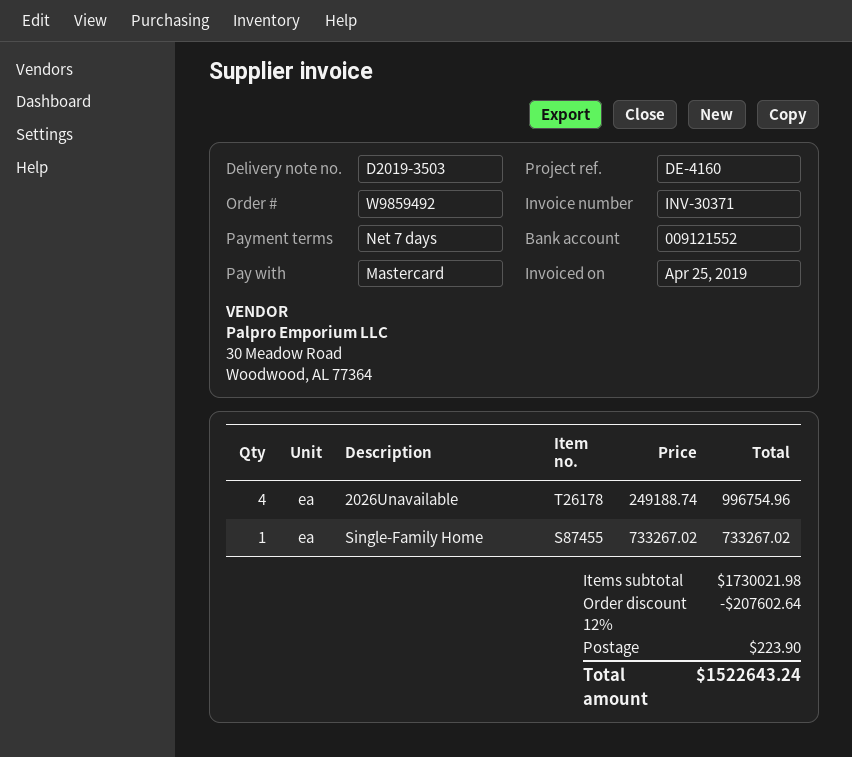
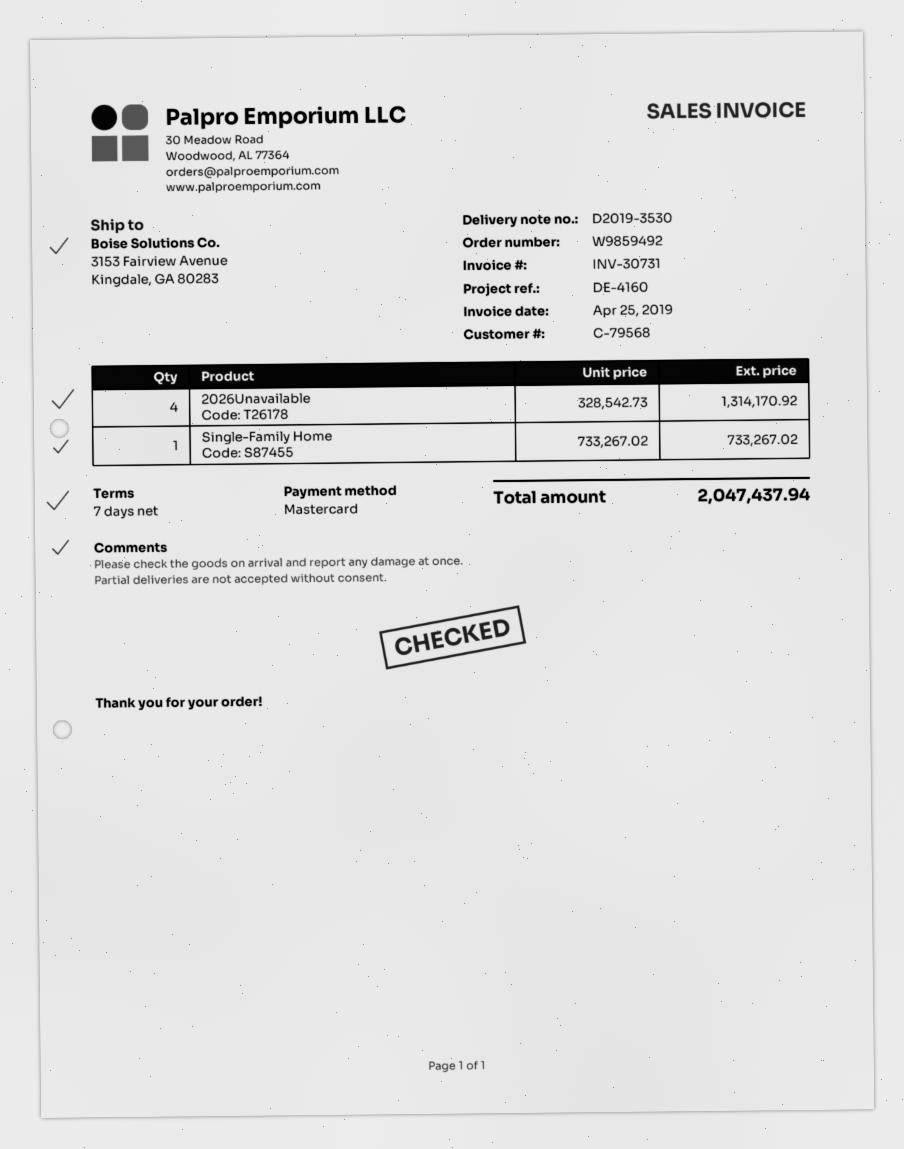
delivery note number: D2019-3503 -> D2019-3530
invoice number: INV-30371 -> INV-30731
2026Unavailable: 4 x 249188.74 = 996754.96 -> 4 x 328542.73 = 1314170.92
discount: 12% = 207602.64 -> none
shipping: 223.90 -> none
total: 1522643.24 -> 2047437.94

